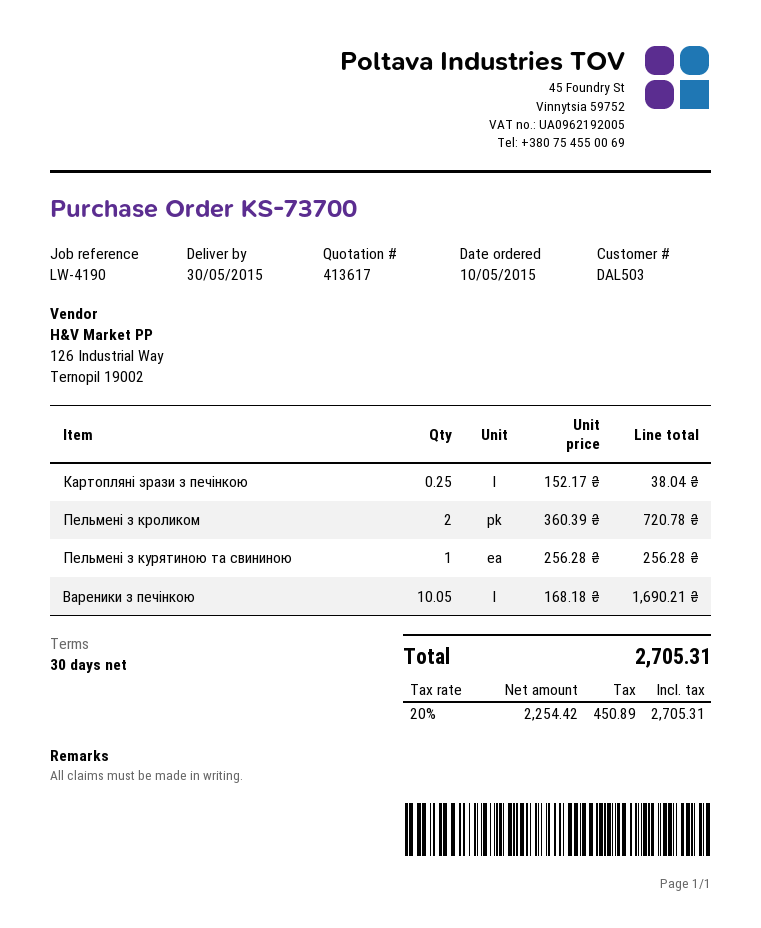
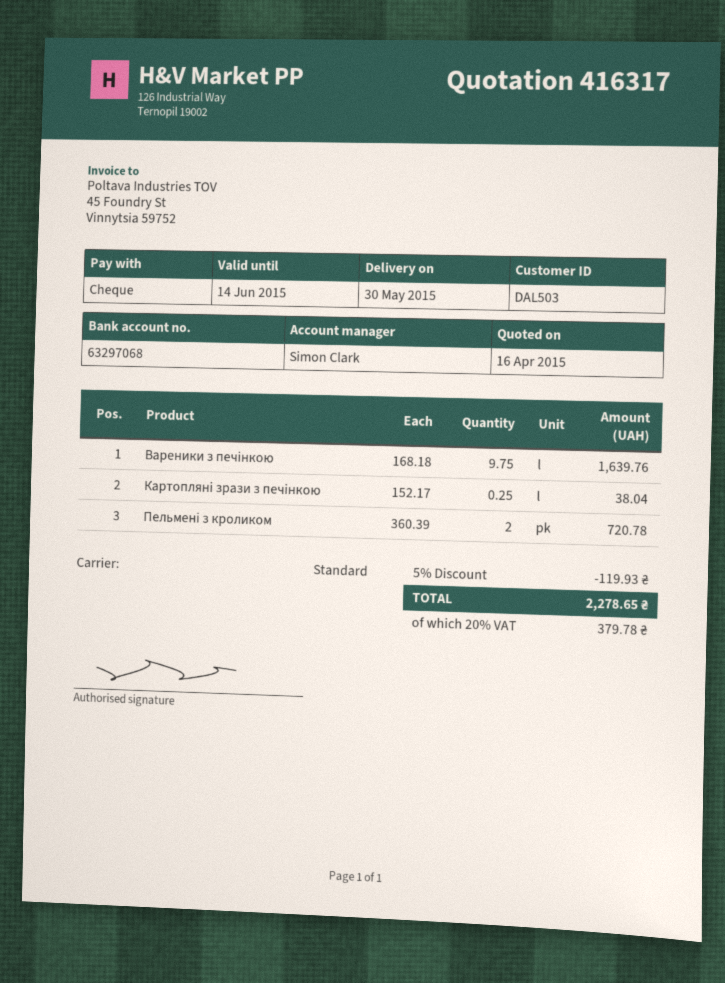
quote number: 413617 -> 416317
Пельмені з курятиною та свининою: 1 x 256.28 = 256.28 -> none
Вареники з печінкою: 10.05 x 168.18 = 1690.21 -> 9.75 x 168.18 = 1639.76
discount: none -> 5% = 119.93
tax: 20% = 450.89 -> 20% = 379.78
total: 2705.31 -> 2278.65

